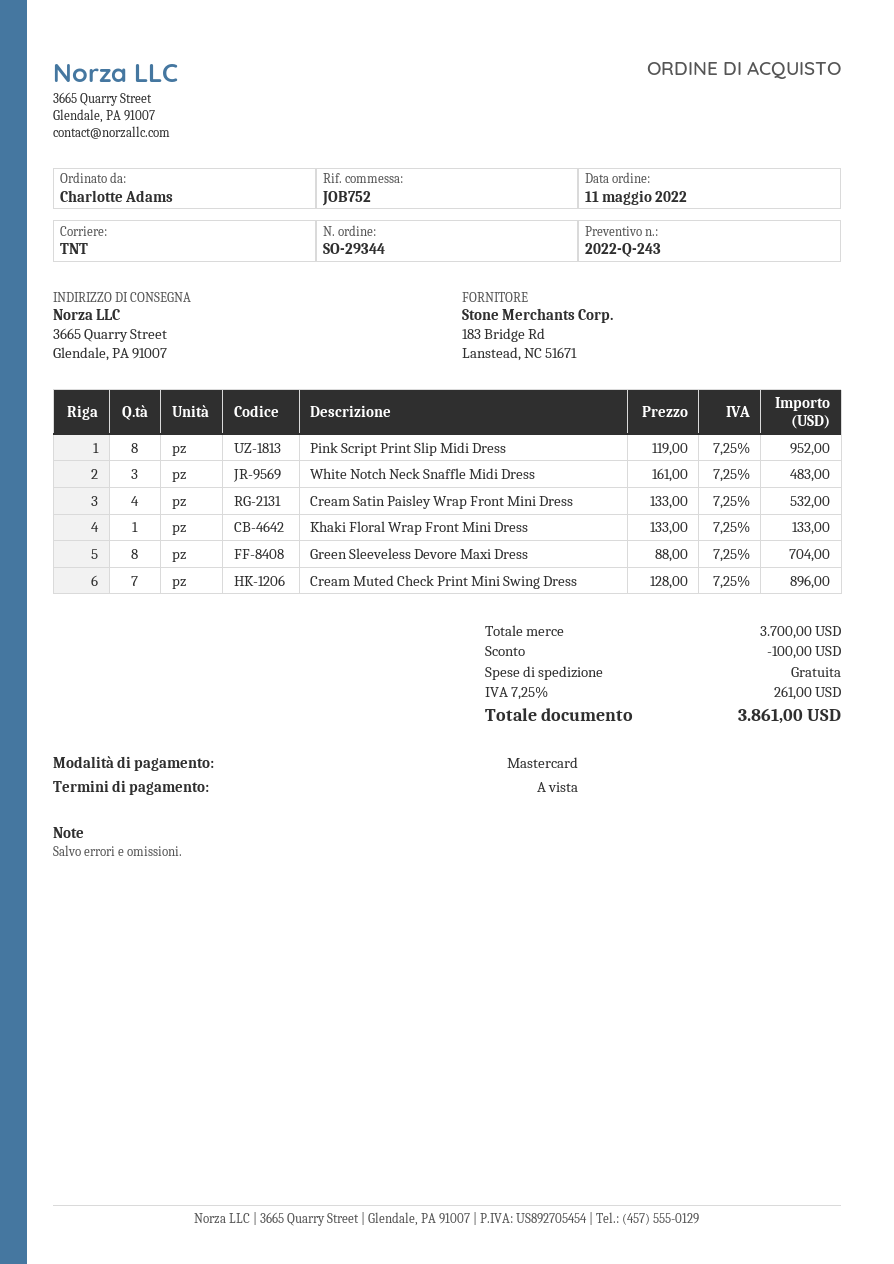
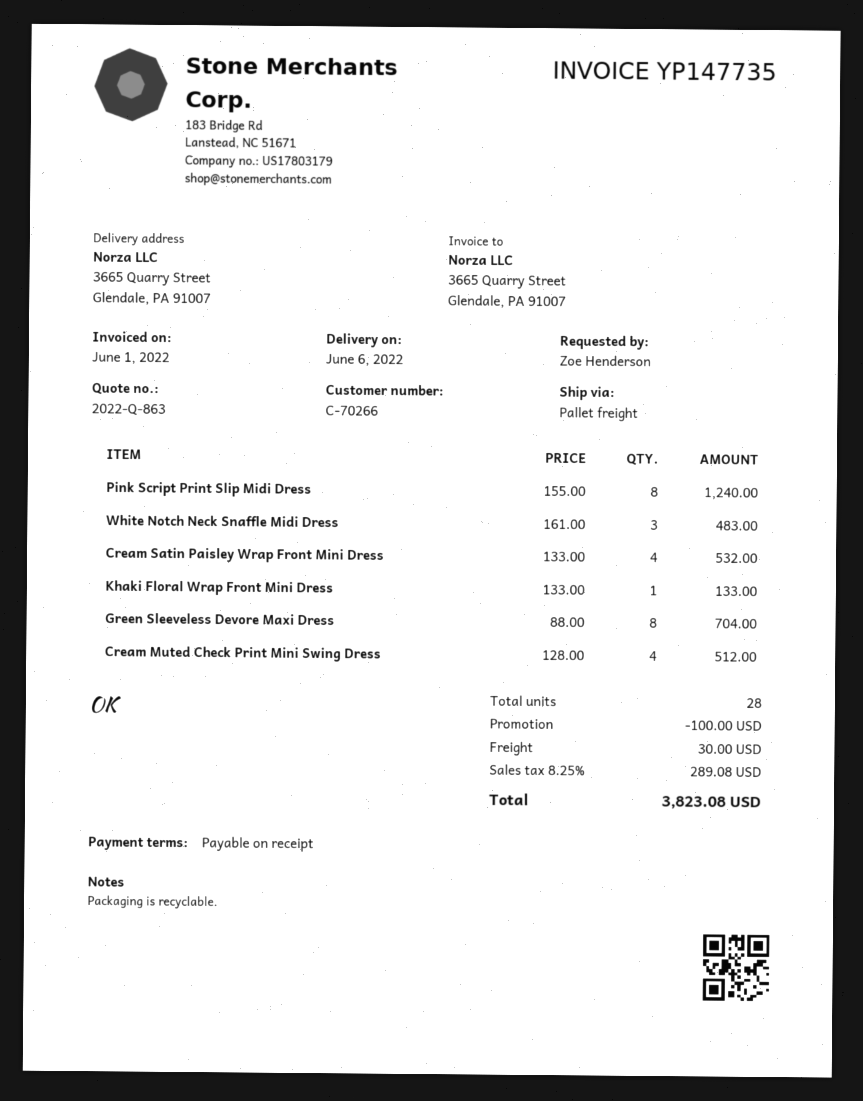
quote number: 2022-Q-243 -> 2022-Q-863
ordered by: Charlotte Adams -> Zoe Henderson
shipping method: TNT -> pallet freight
Pink Script Print Slip Midi Dress: 8 x 119.00 = 952.00 -> 8 x 155.00 = 1240.00
Cream Muted Check Print Mini Swing Dress: 7 x 128.00 = 896.00 -> 4 x 128.00 = 512.00
shipping: 0.00 -> 30.00
tax: 7.25% = 261.00 -> 8.25% = 289.08
total: 3861.00 -> 3823.08

